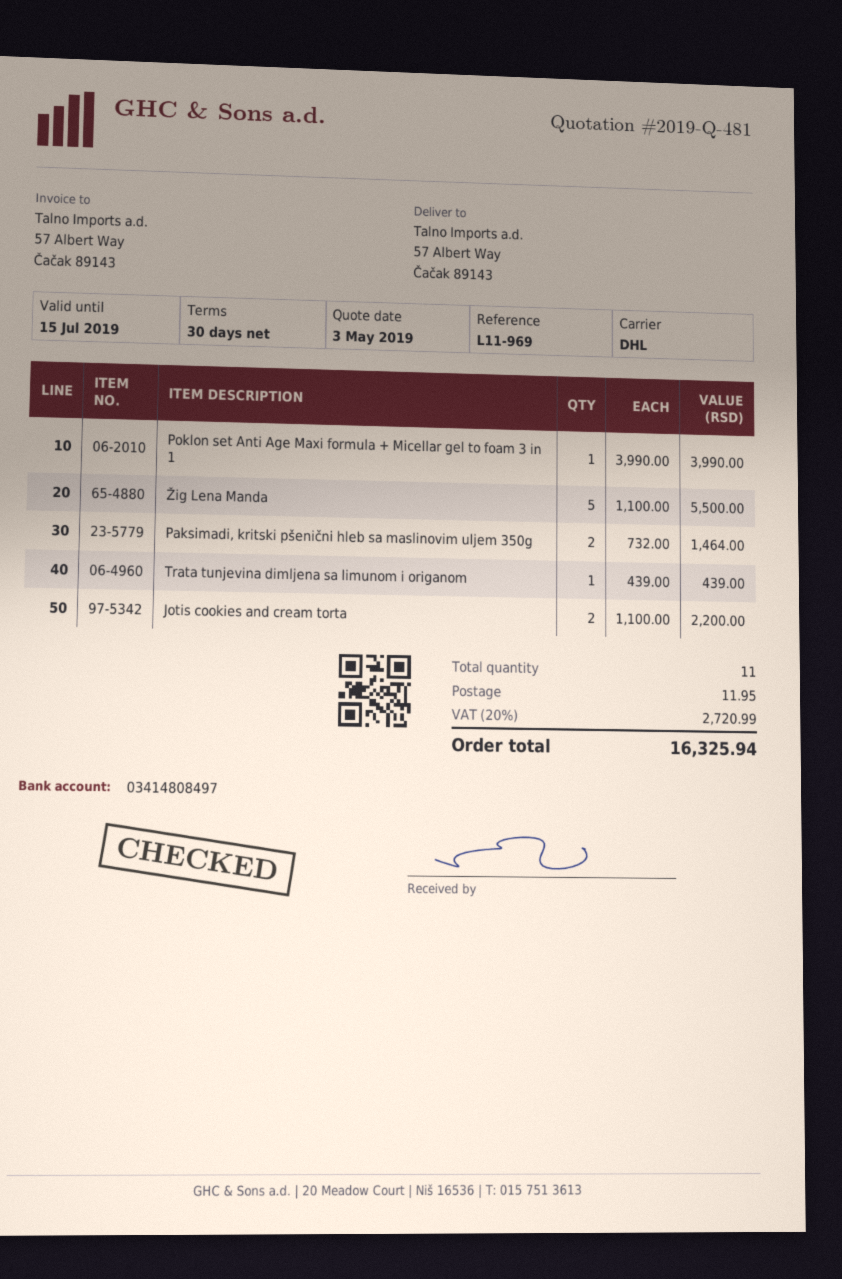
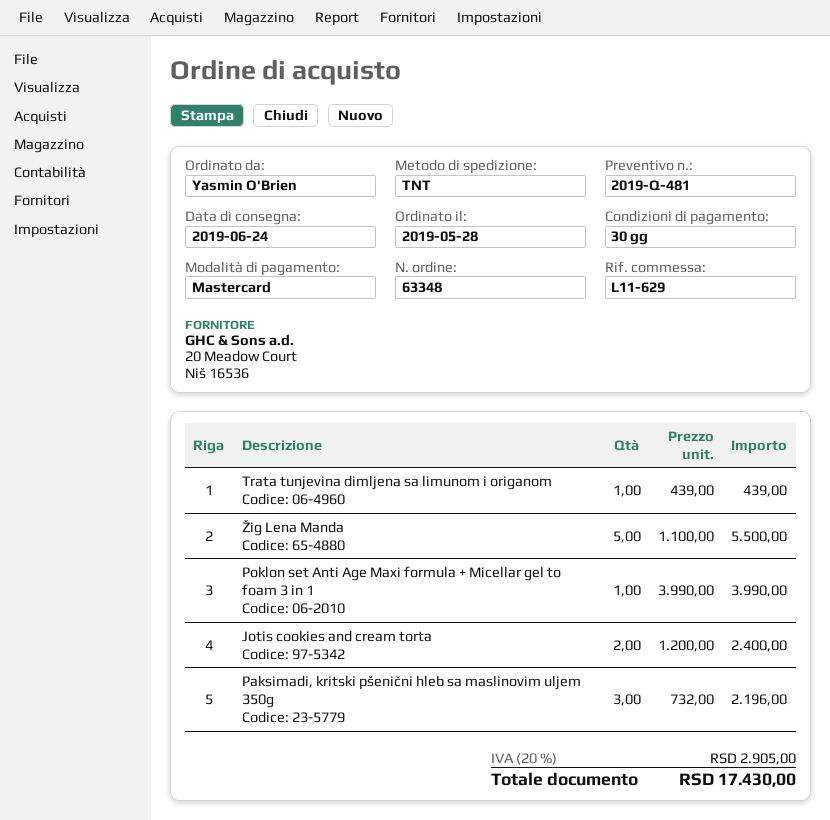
reference: L11-969 -> L11-629
shipping method: DHL -> TNT
Paksimadi, kritski pšenični hleb sa maslinovim uljem 350g: 2 x 732.00 = 1464.00 -> 3 x 732.00 = 2196.00
Jotis cookies and cream torta: 2 x 1100.00 = 2200.00 -> 2 x 1200.00 = 2400.00
shipping: 11.95 -> none
tax: 20% = 2720.99 -> 20% = 2905.00
total: 16325.94 -> 17430.00

